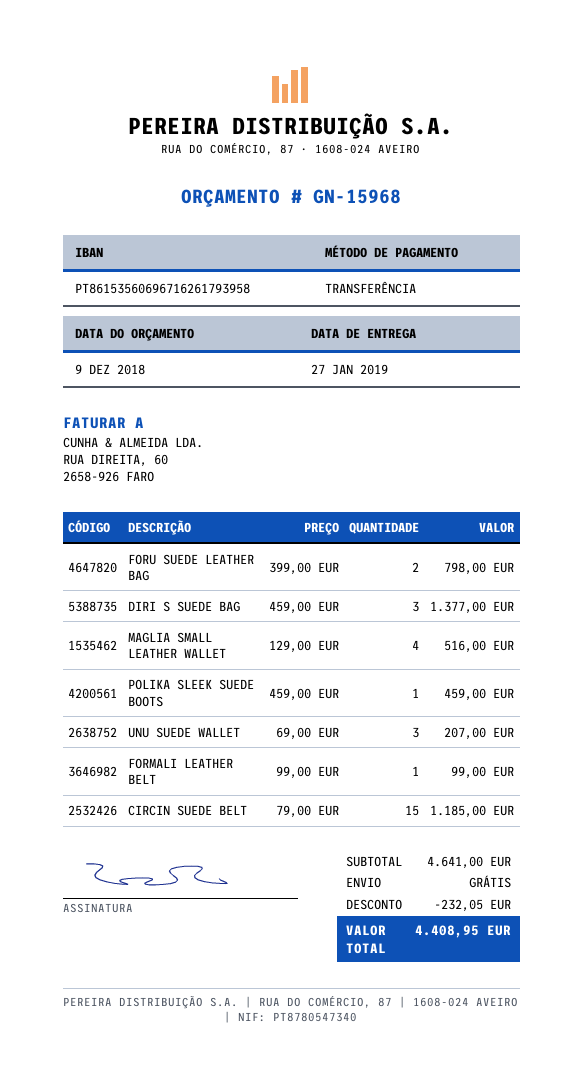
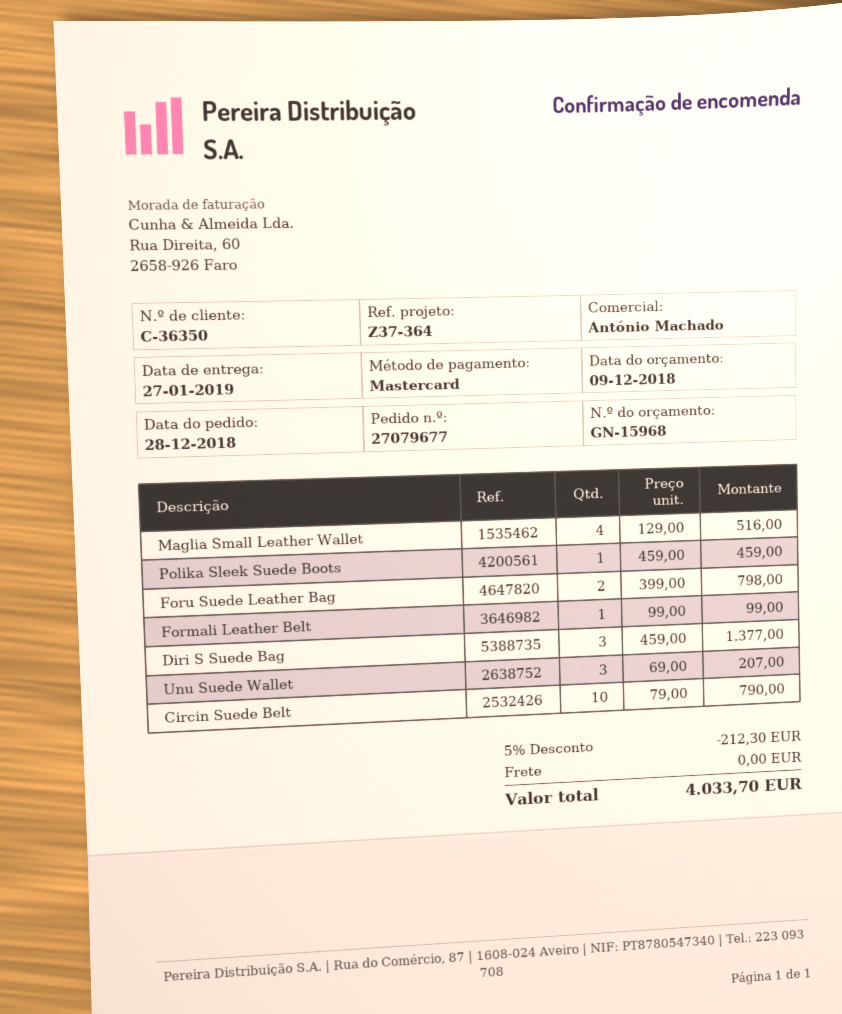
payment method: bank transfer -> Mastercard
CIRCIN SUEDE BELT: 15 x 79.00 = 1185.00 -> 10 x 79.00 = 790.00
discount: 232.05 -> 212.30
total: 4408.95 -> 4033.70

